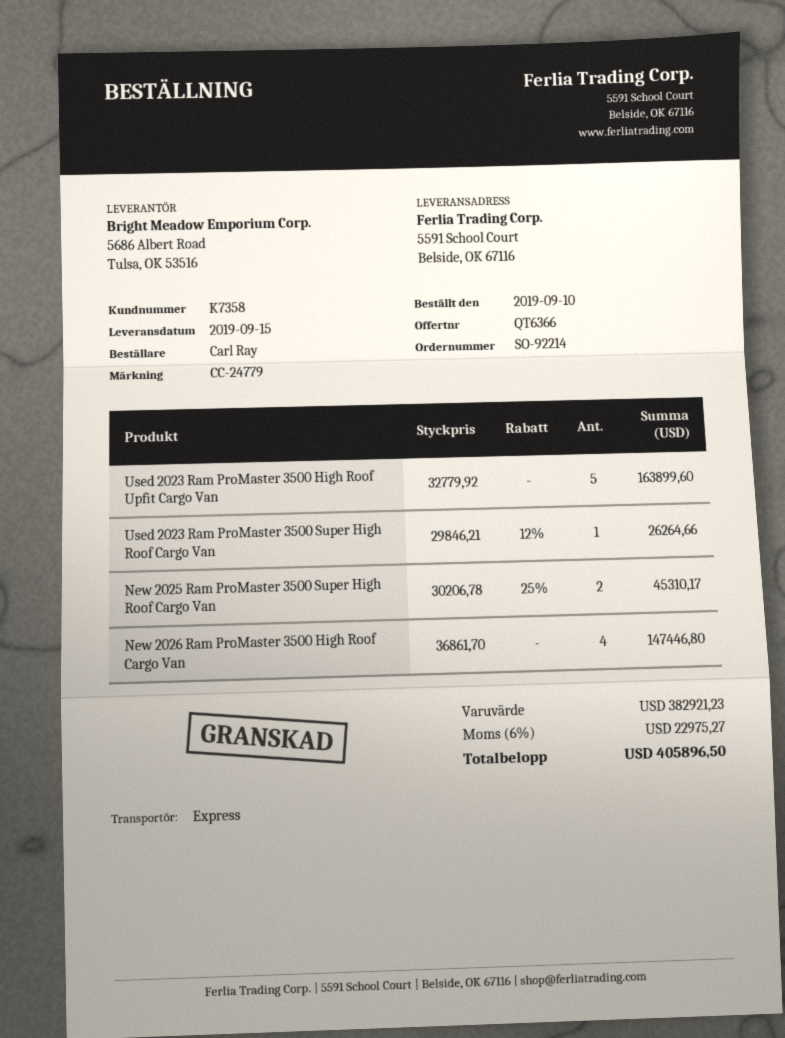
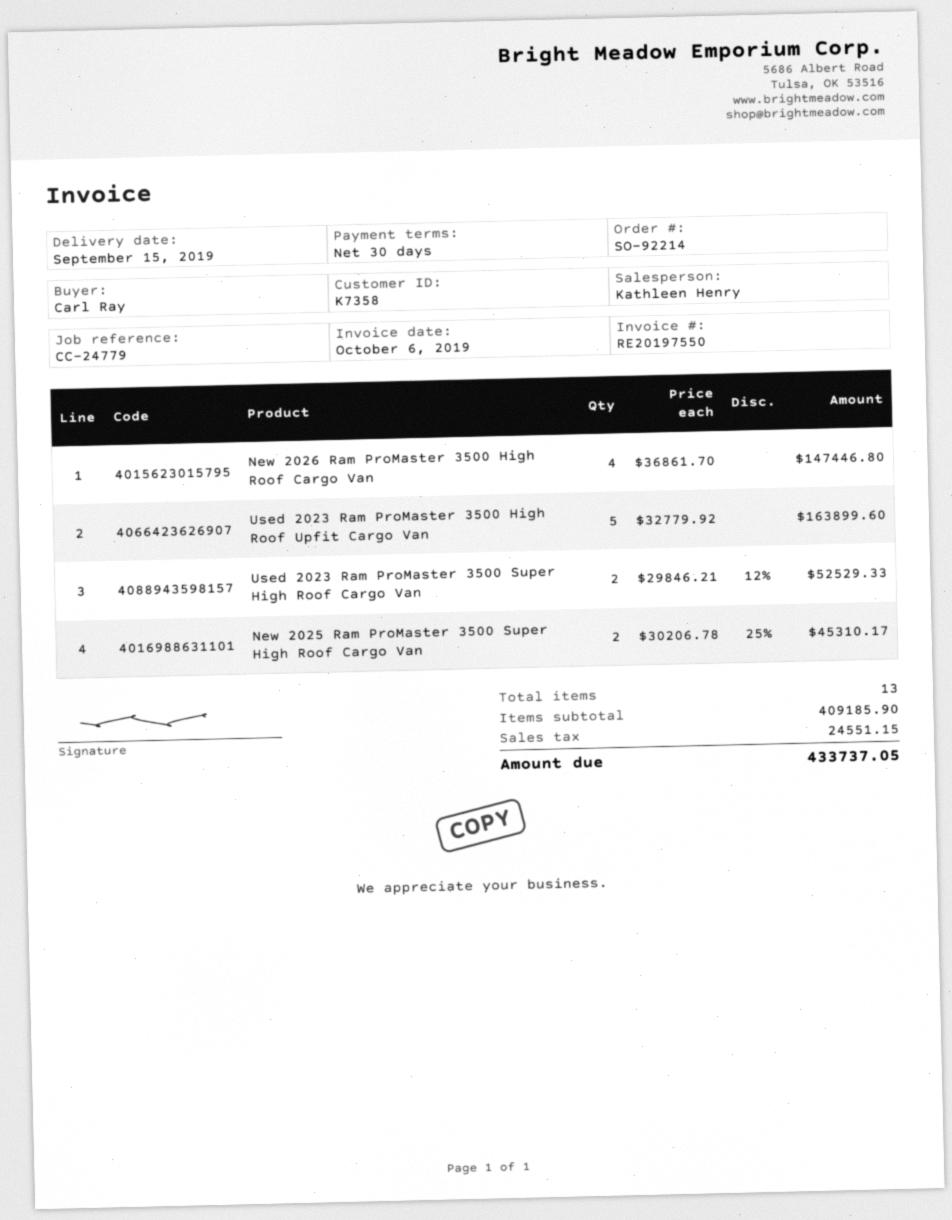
Used 2023 Ram ProMaster 3500 Super High Roof Cargo Van: 1 x 29846.21 - 12% = 26264.66 -> 2 x 29846.21 - 12% = 52529.33
subtotal: 382921.23 -> 409185.90
tax: 22975.27 -> 24551.15
total: 405896.50 -> 433737.05

